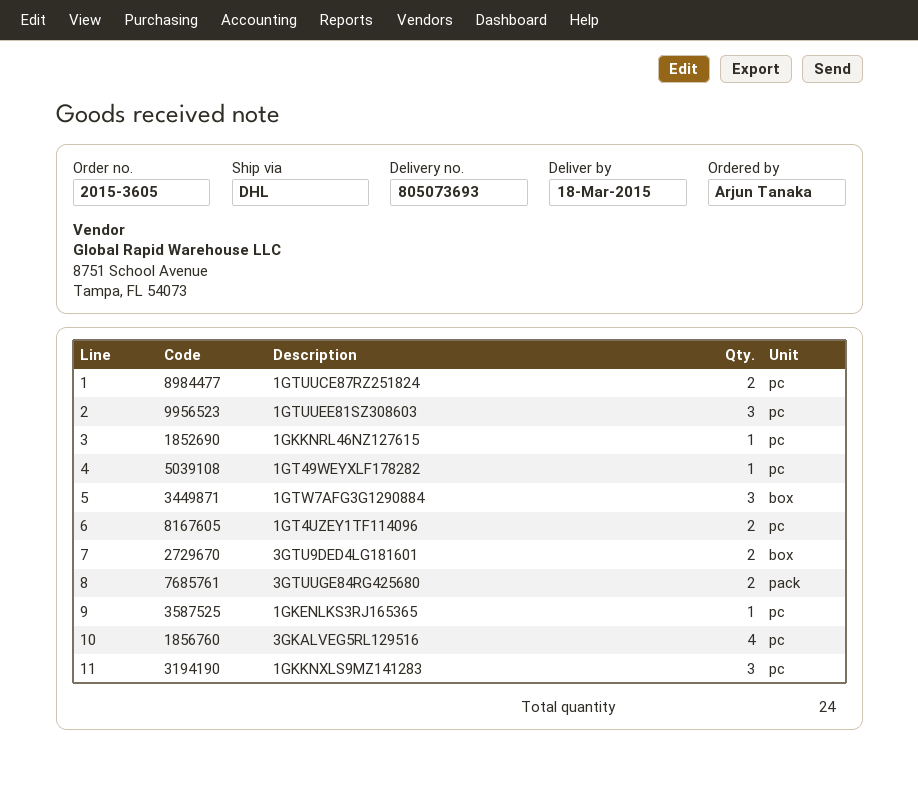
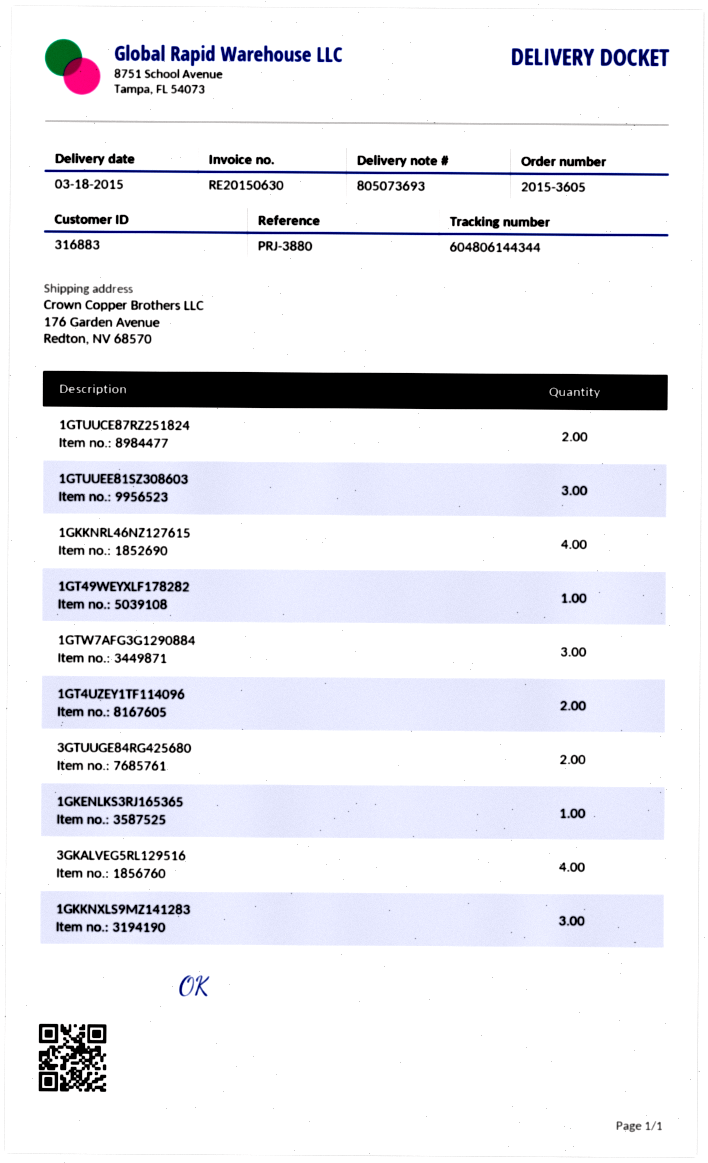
1GKKNRL46NZ127615: 1 -> 4
3GTU9DED4LG181601: 2 -> none

